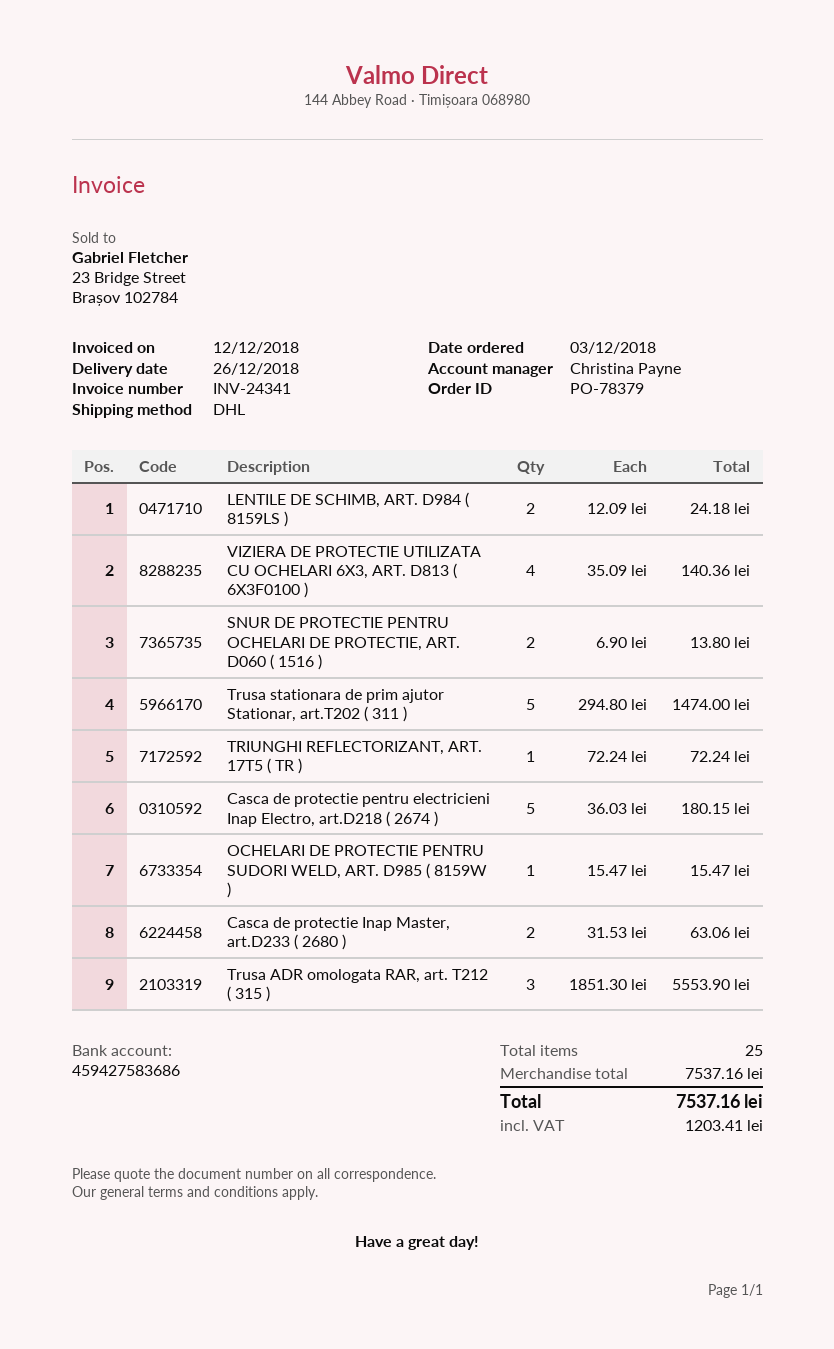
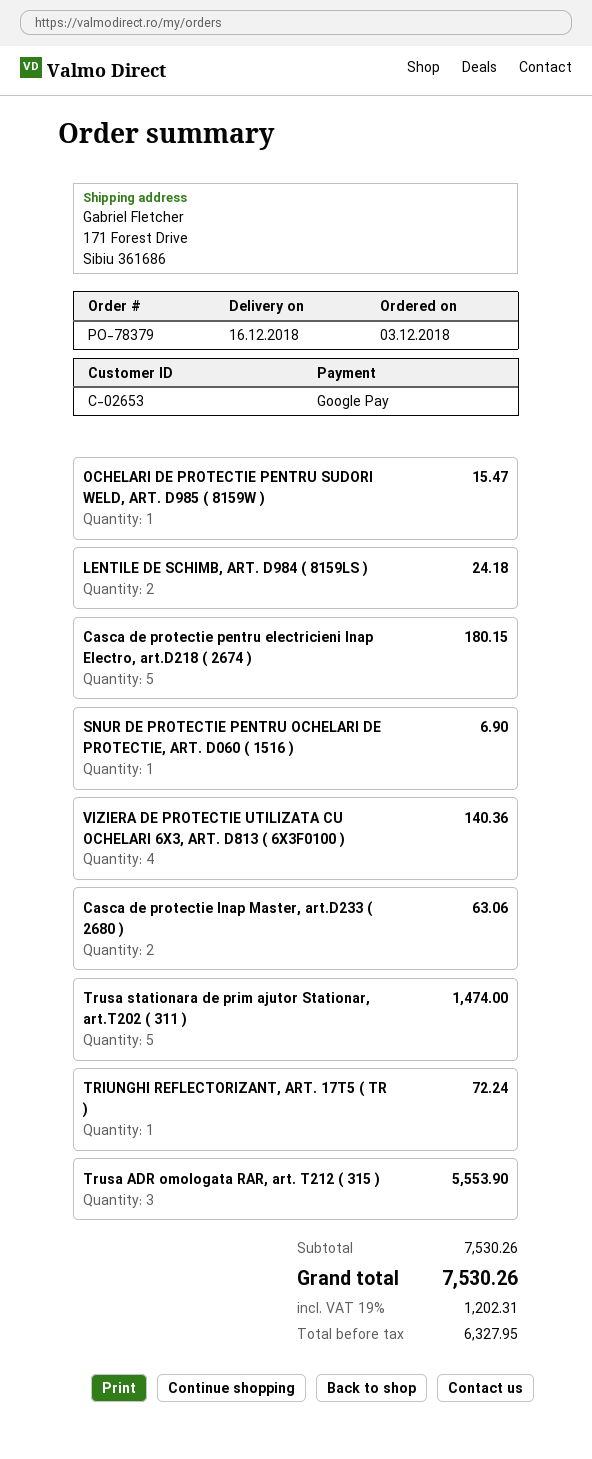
delivery date: 2018-12-26 -> 2018-12-16
SNUR DE PROTECTIE PENTRU OCHELARI DE PROTECTIE, ART. D060 ( 1516 ): 2 for 13.80 -> 1 for 6.90
subtotal: 7537.16 -> 7530.26
tax: 1203.41 -> 1202.31
total: 7537.16 -> 7530.26

